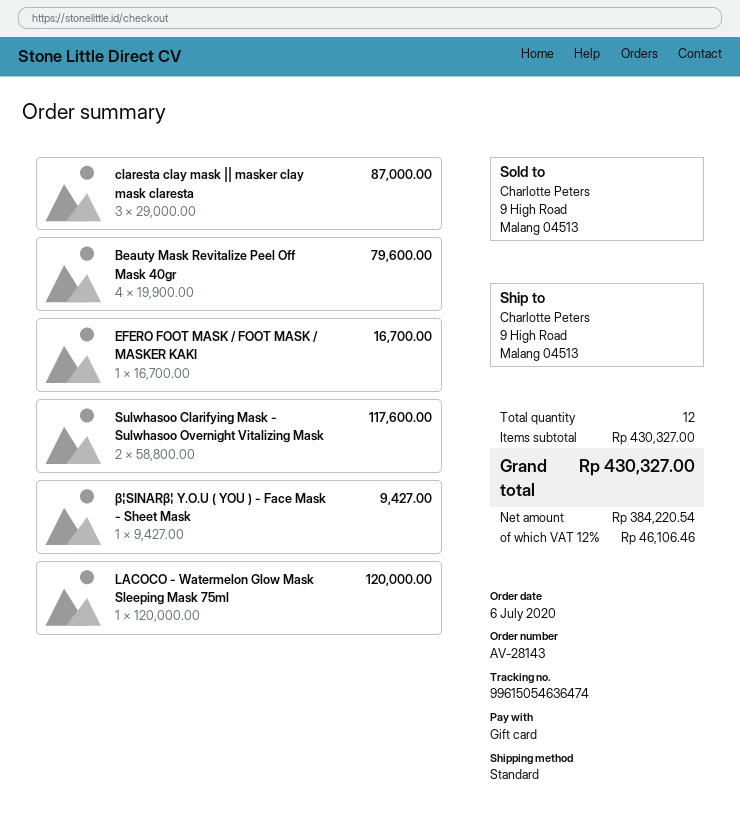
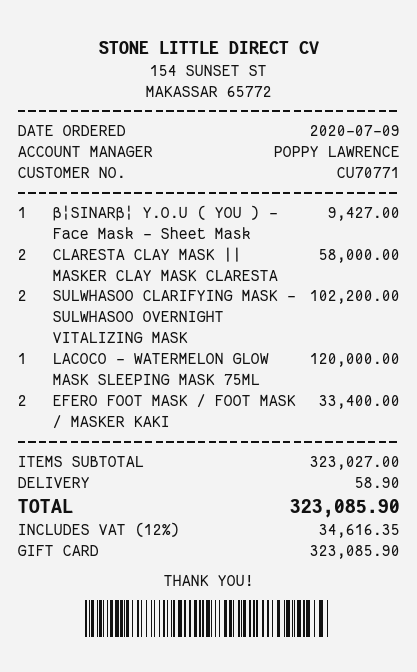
order date: 2020-07-06 -> 2020-07-09
claresta clay mask || masker clay mask claresta: 3 for 87000.00 -> 2 for 58000.00
Beauty Mask Revitalize Peel Off Mask 40gr: 4 for 79600.00 -> none
EFERO FOOT MASK / FOOT MASK / MASKER KAKI: 1 for 16700.00 -> 2 for 33400.00
Sulwhasoo Clarifying Mask - Sulwhasoo Overnight Vitalizing Mask: 2 for 117600.00 -> 2 for 102200.00
subtotal: 430327.00 -> 323027.00
shipping: none -> 58.90
tax: 12% = 46106.46 -> 12% = 34616.35
total: 430327.00 -> 323085.90

